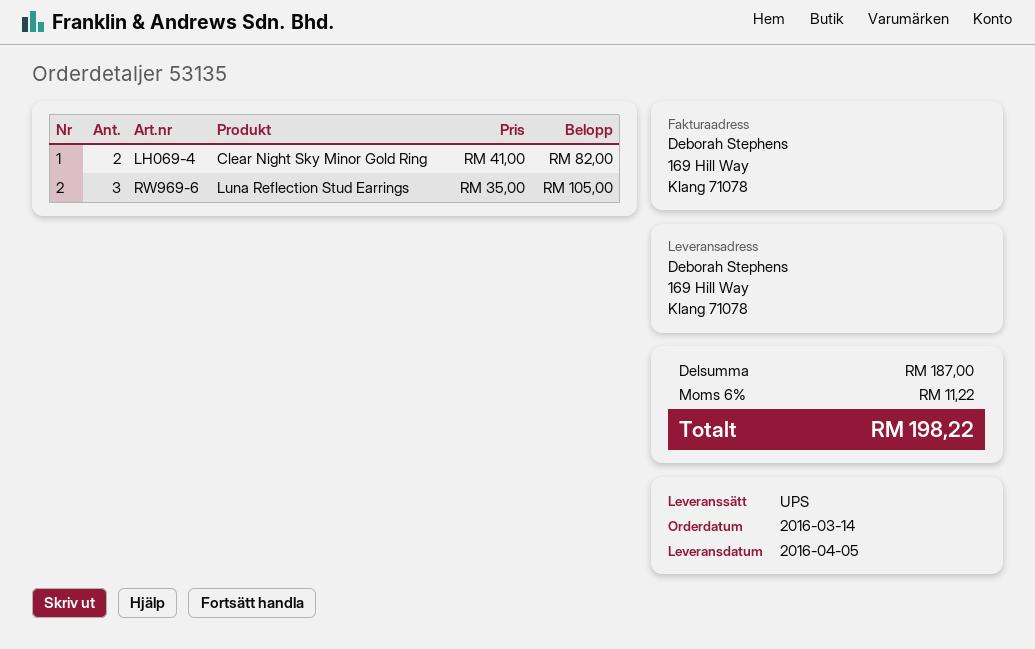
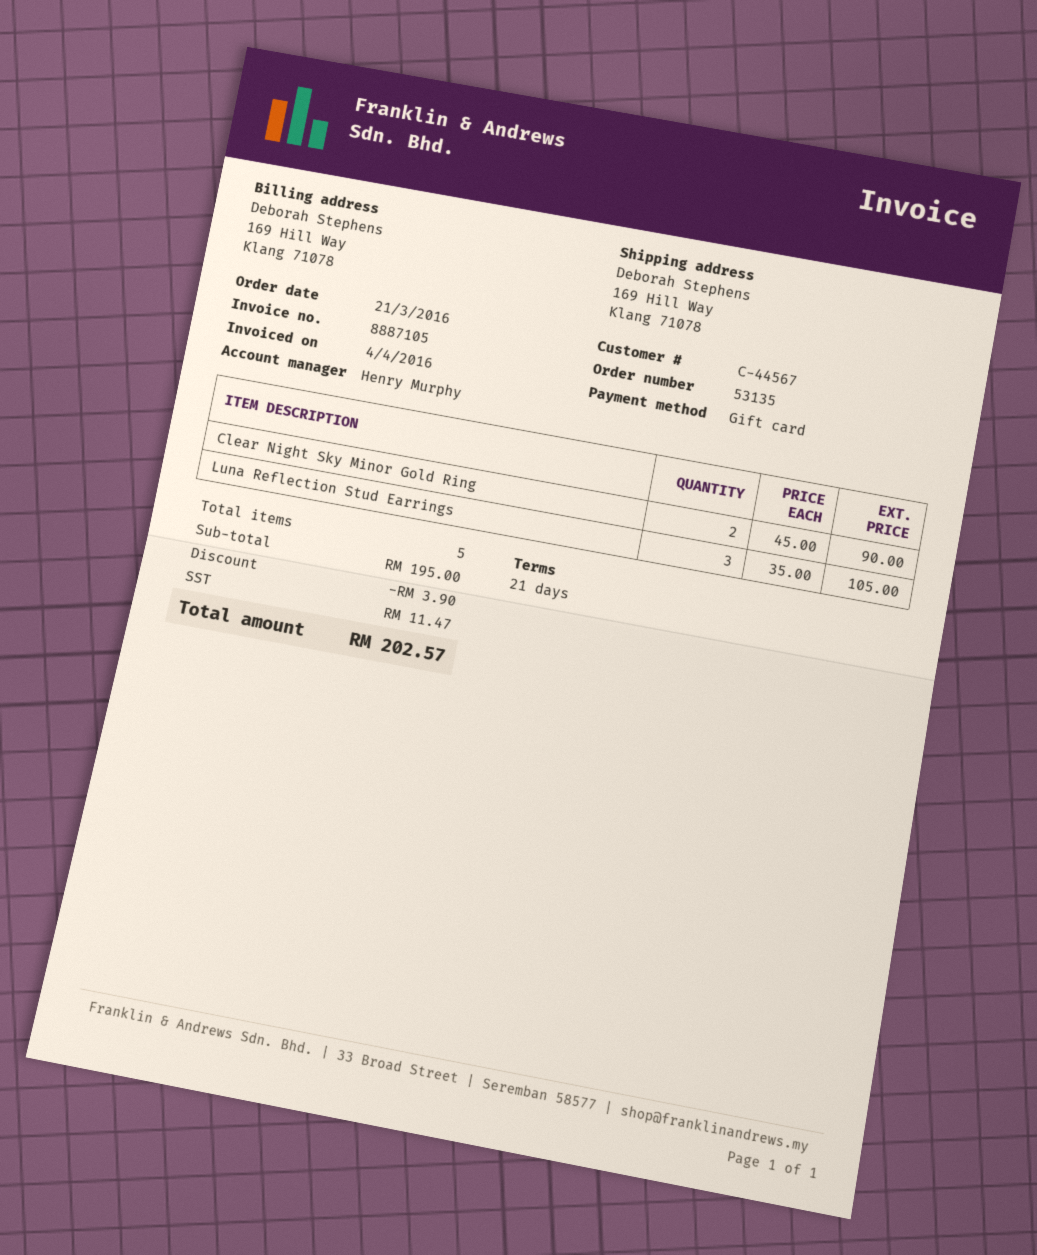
order date: 2016-03-14 -> 2016-03-21
Clear Night Sky Minor Gold Ring: 2 x 41.00 = 82.00 -> 2 x 45.00 = 90.00
subtotal: 187.00 -> 195.00
discount: none -> 3.90
tax: 11.22 -> 11.47
total: 198.22 -> 202.57

